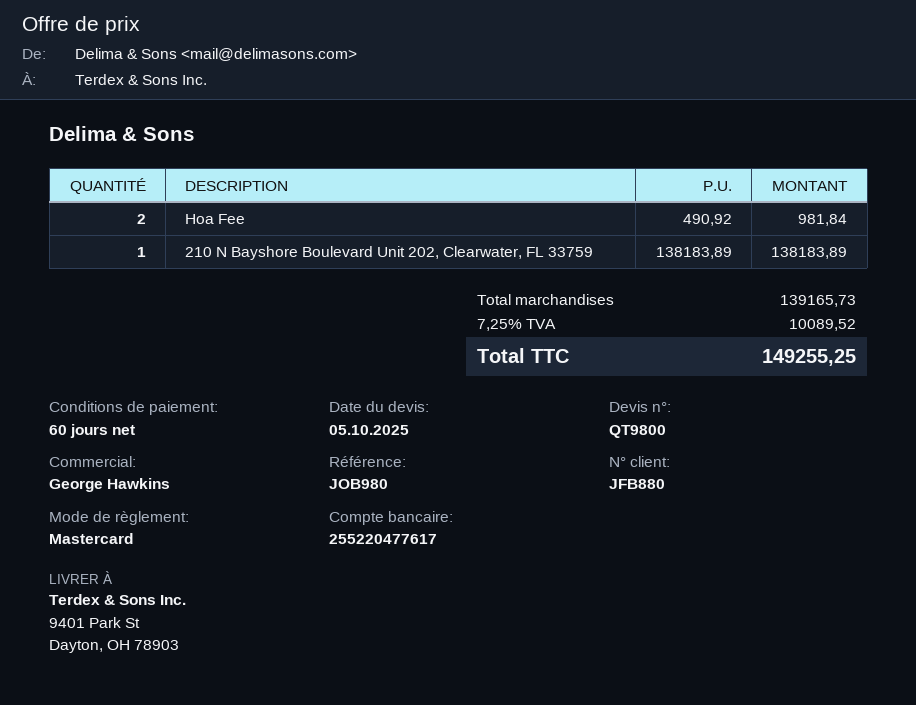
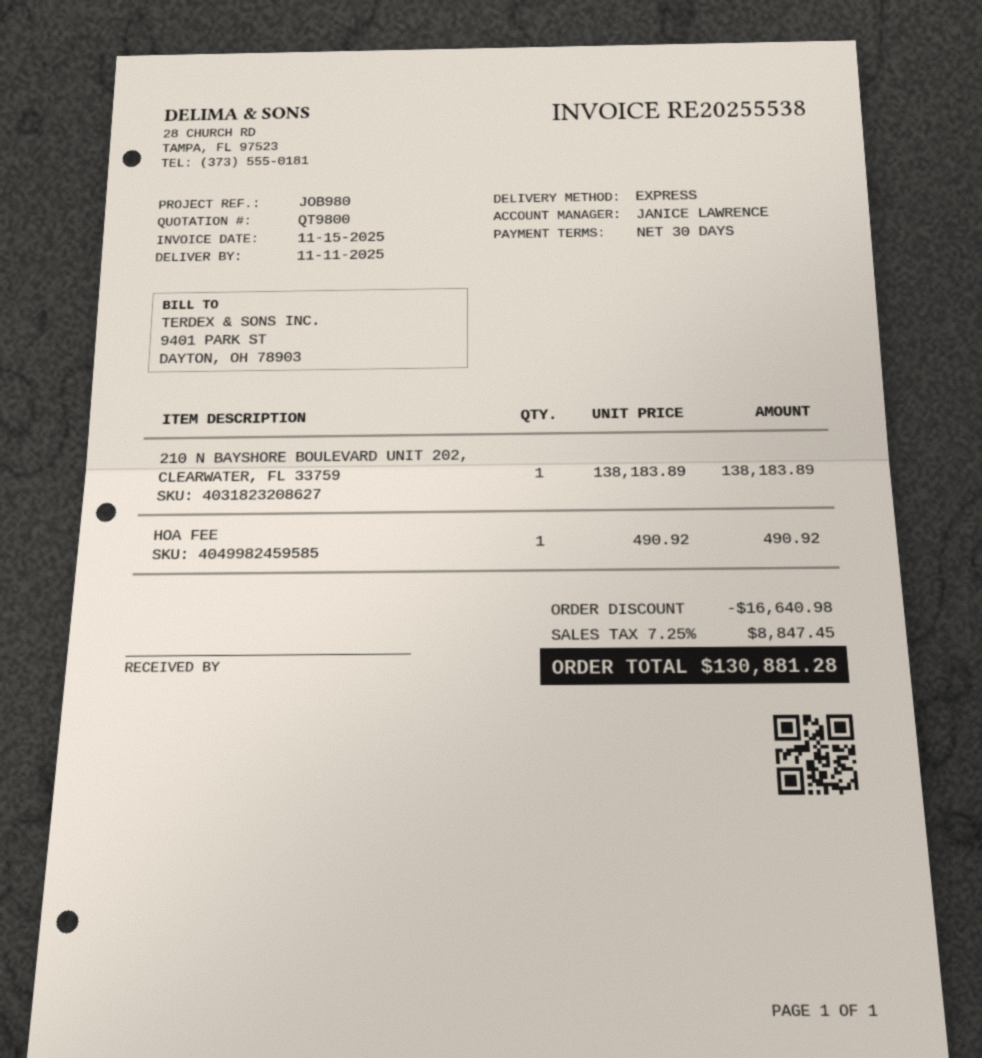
payment terms: 60 days -> 30 days
sales rep: George Hawkins -> JANICE LAWRENCE
Hoa Fee: 2 x 490.92 = 981.84 -> 1 x 490.92 = 490.92
discount: none -> 16640.98
tax: 7.25% = 10089.52 -> 7.25% = 8847.45
total: 149255.25 -> 130881.28

